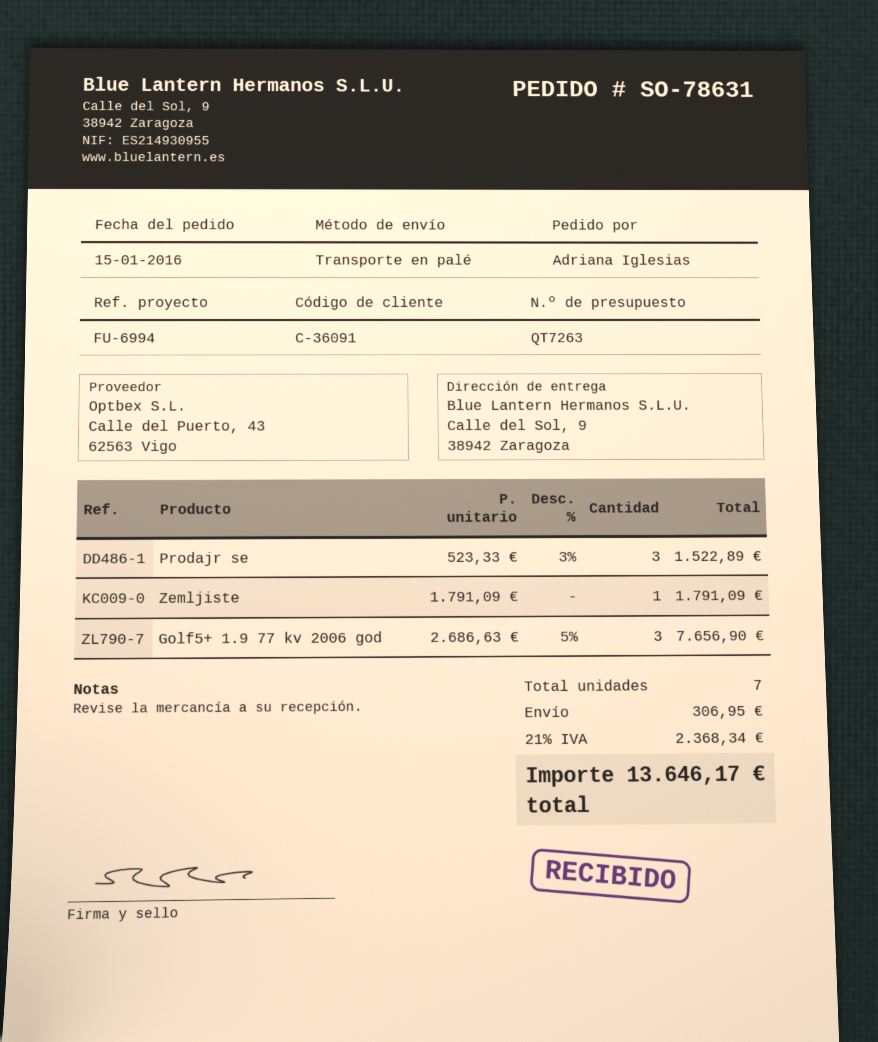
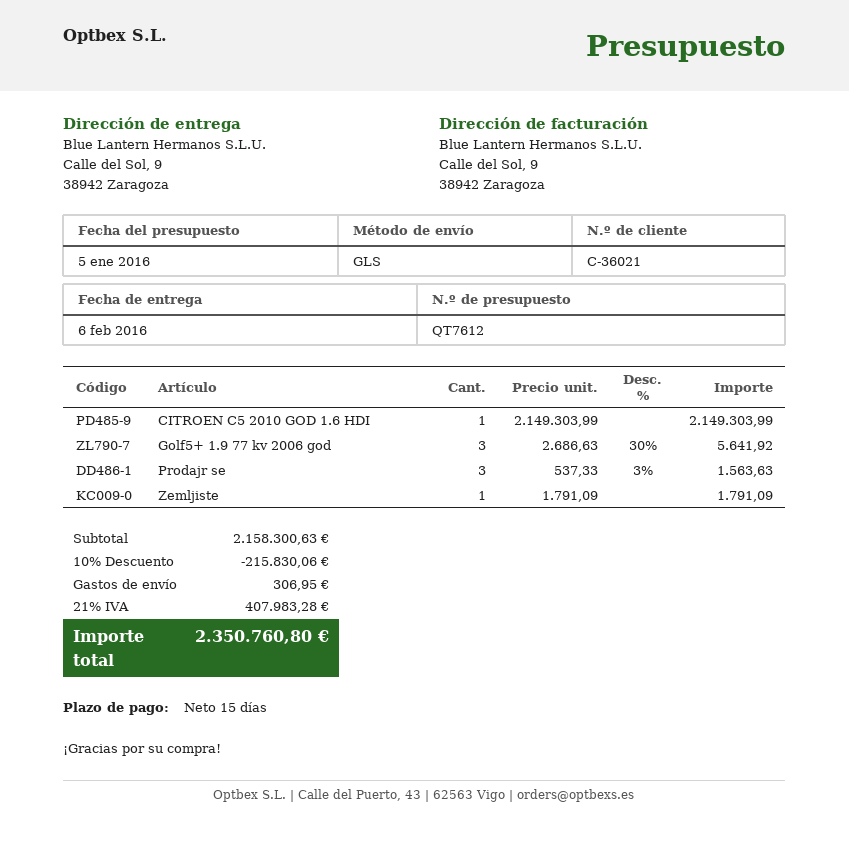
quote number: QT7263 -> QT7612
customer number: C-36091 -> C-36021
shipping method: pallet freight -> GLS
Prodajr se: 3 x 523.33 - 3% = 1522.89 -> 3 x 537.33 - 3% = 1563.63
Golf5+ 1.9 77 kv 2006 god: 3 x 2686.63 - 5% = 7656.90 -> 3 x 2686.63 - 30% = 5641.92
CITROEN C5 2010 GOD 1.6 HDI: none -> 1 x 2149303.99 = 2149303.99
discount: none -> 10% = 215830.06
tax: 21% = 2368.34 -> 21% = 407983.28
total: 13646.17 -> 2350760.80

